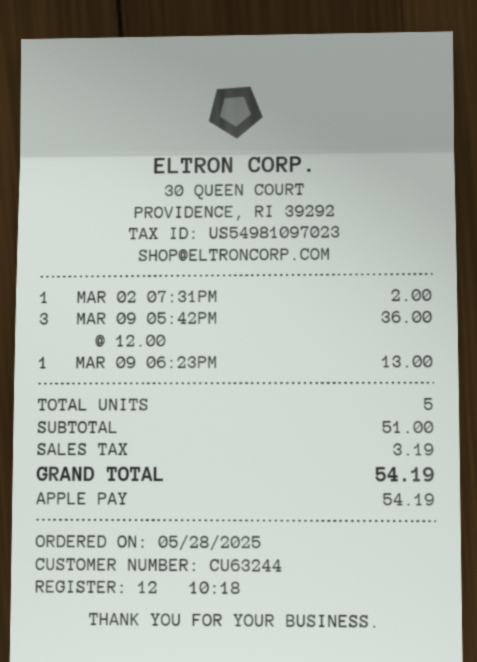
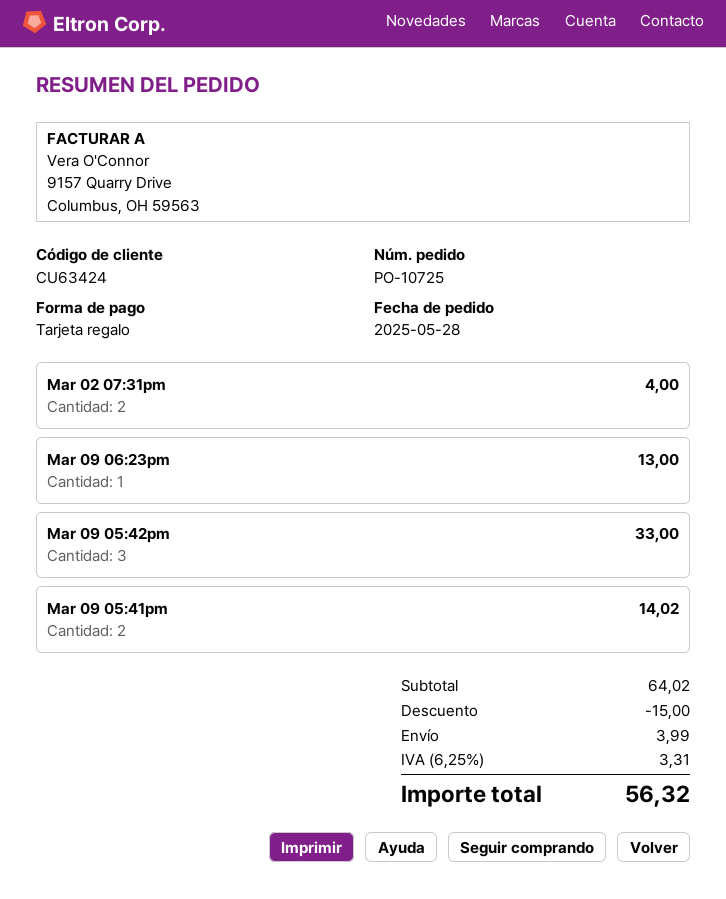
customer number: CU63244 -> CU63424
payment method: Apple Pay -> gift card
MAR 02 07:31PM: 1 for 2.00 -> 2 for 4.00
MAR 09 05:42PM: 3 for 36.00 -> 3 for 33.00
Mar 09 05:41pm: none -> 2 for 14.02
subtotal: 51.00 -> 64.02
discount: none -> 15.00
shipping: none -> 3.99
tax: 3.19 -> 3.31
total: 54.19 -> 56.32

